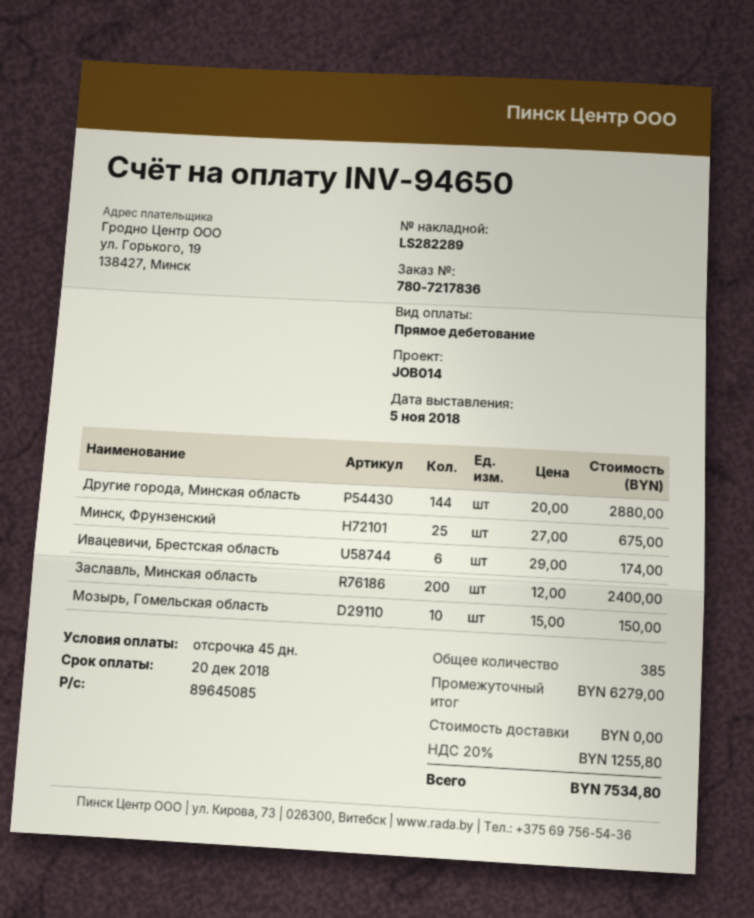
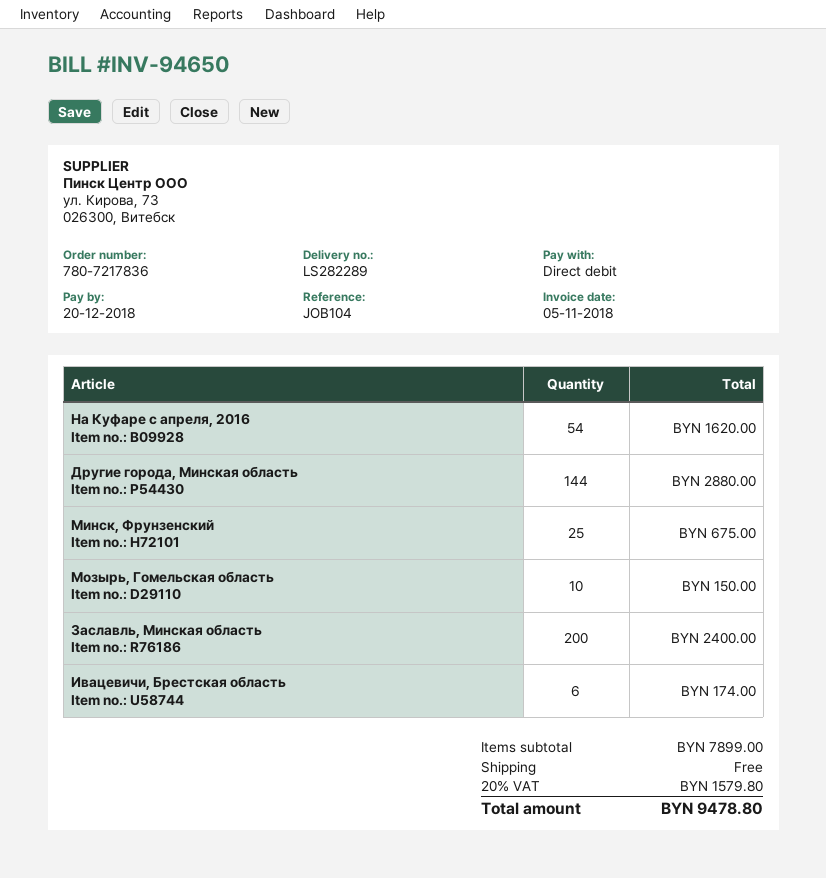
reference: JOB014 -> JOB104
На Куфаре с апреля, 2016: none -> 54 for 1620.00
subtotal: 6279.00 -> 7899.00
tax: 20% = 1255.80 -> 20% = 1579.80
total: 7534.80 -> 9478.80

